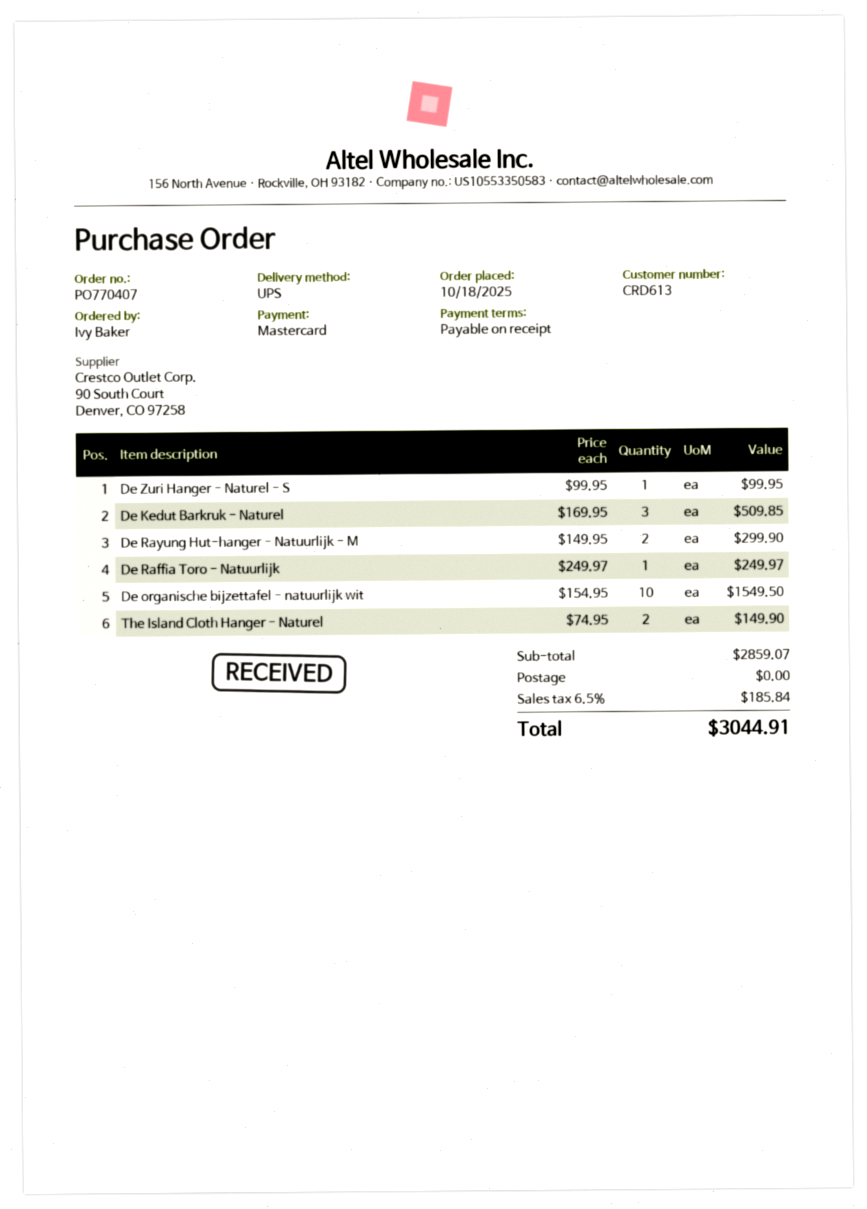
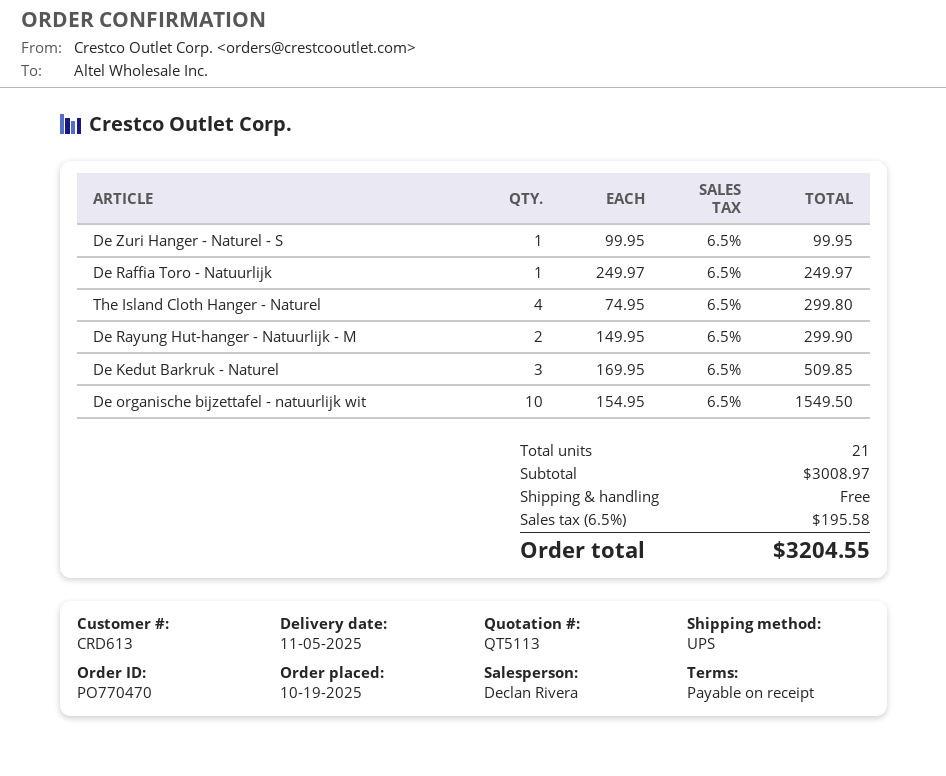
order number: PO770407 -> PO770470
order date: 2025-10-18 -> 2025-10-19
The Island Cloth Hanger - Naturel: 2 x 74.95 = 149.90 -> 4 x 74.95 = 299.80
subtotal: 2859.07 -> 3008.97
tax: 6.5% = 185.84 -> 6.5% = 195.58
total: 3044.91 -> 3204.55

